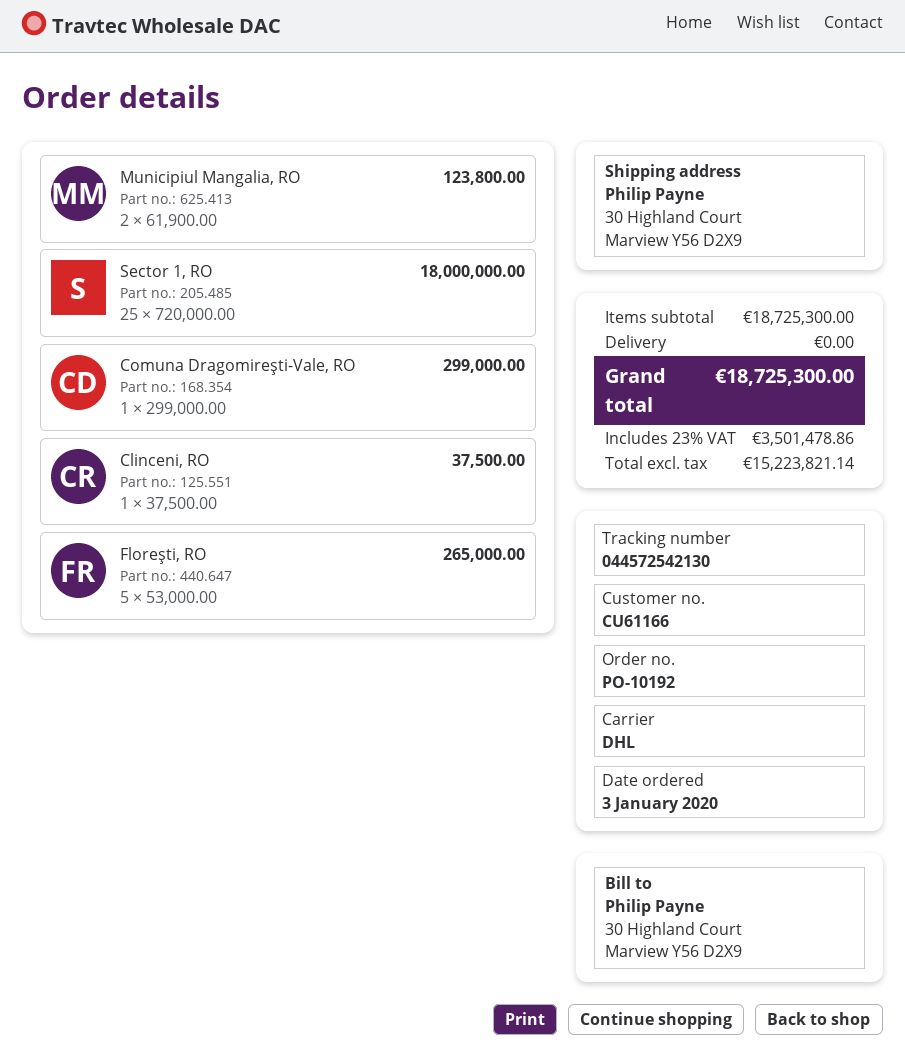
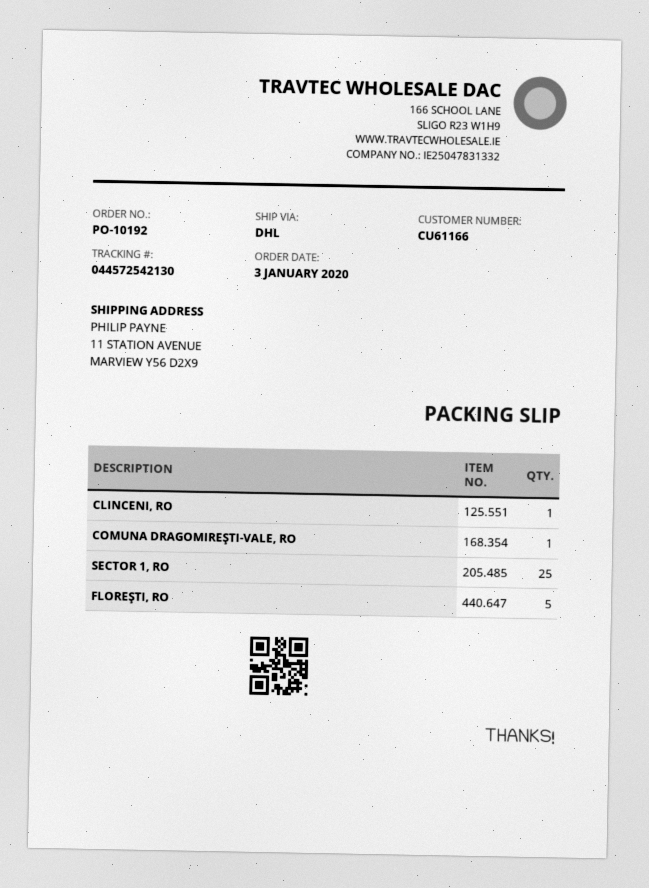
ship to: 30 Highland Court, Marview Y56 D2X9 -> 11 STATION AVENUE, MARVIEW Y56 D2X9
Municipiul Mangalia, RO: 2 -> none

